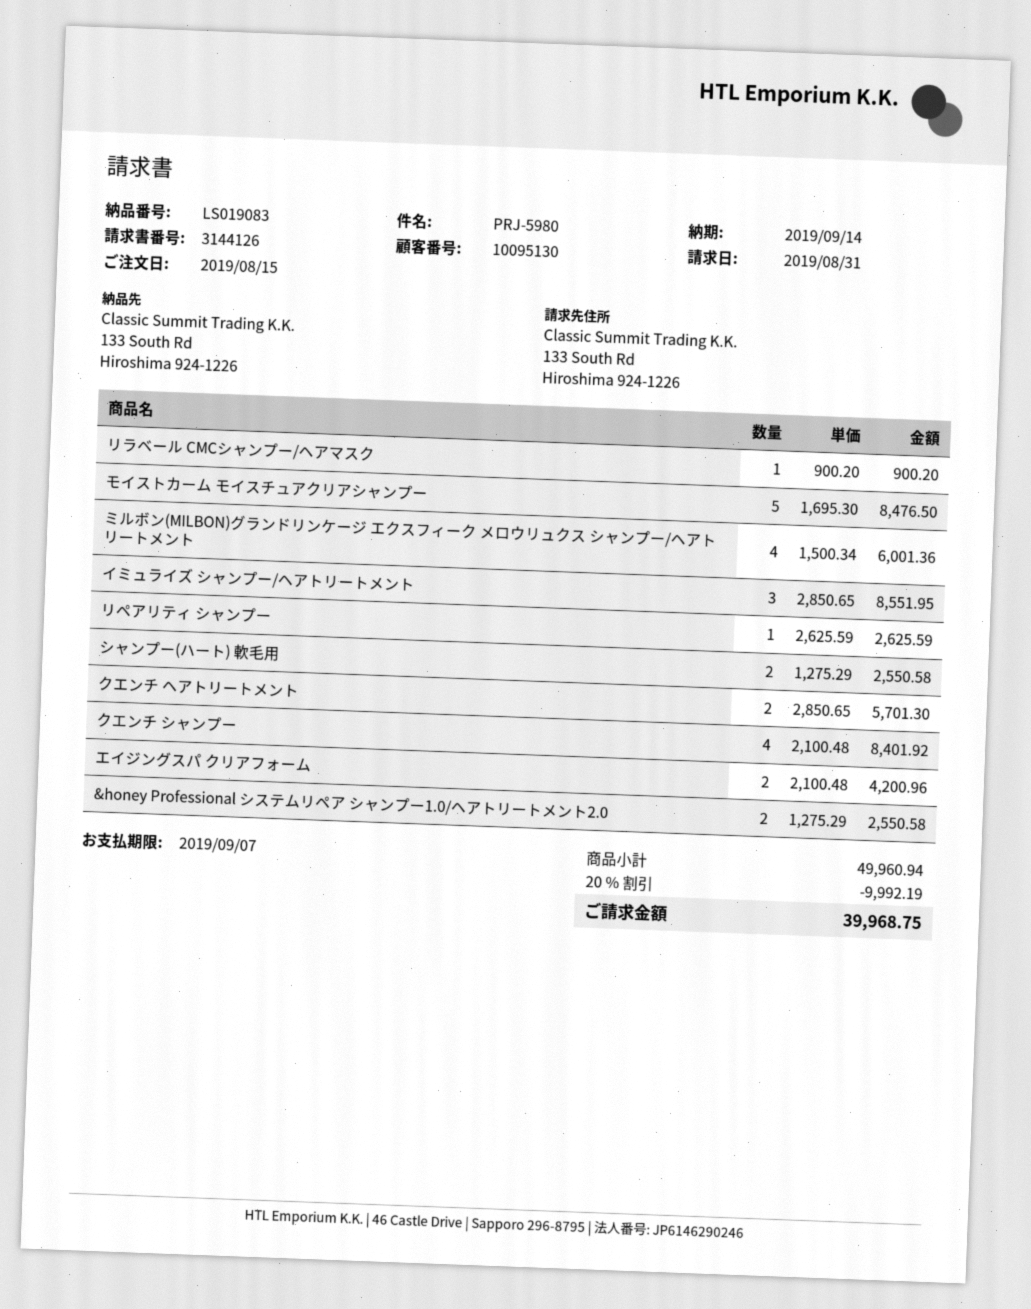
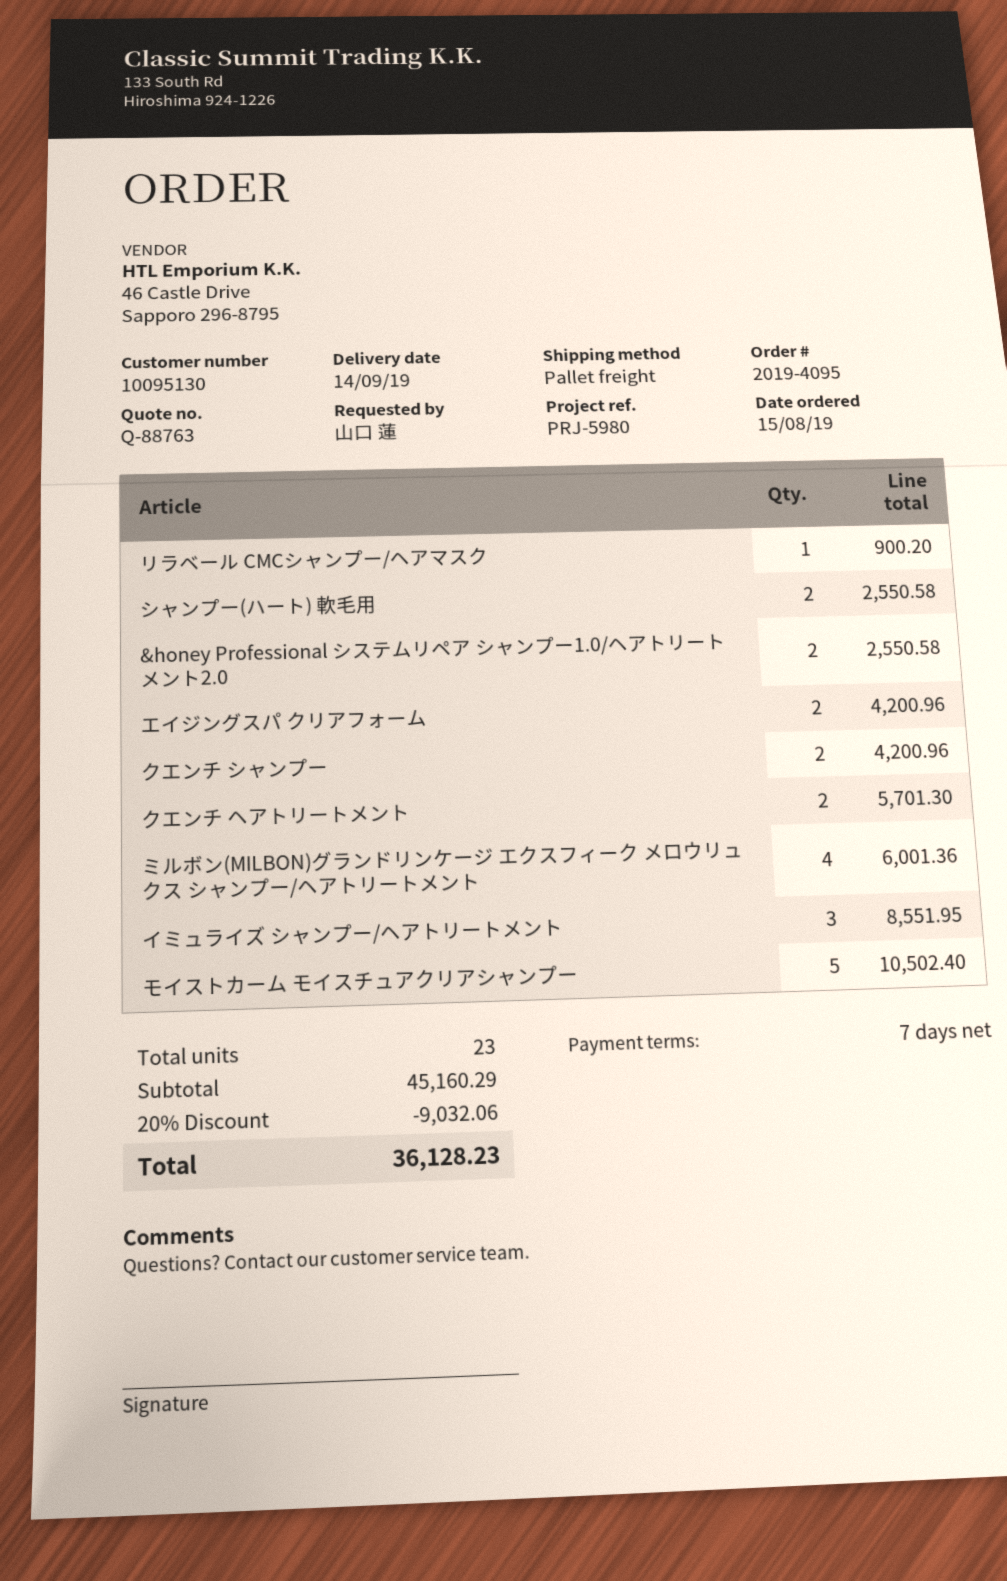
モイストカーム モイスチュアクリアシャンプー: 5 for 8476.50 -> 5 for 10502.40
リペアリティ シャンプー: 1 for 2625.59 -> none
クエンチ シャンプー: 4 for 8401.92 -> 2 for 4200.96
subtotal: 49960.94 -> 45160.29
discount: 20% = 9992.19 -> 20% = 9032.06
total: 39968.75 -> 36128.23

